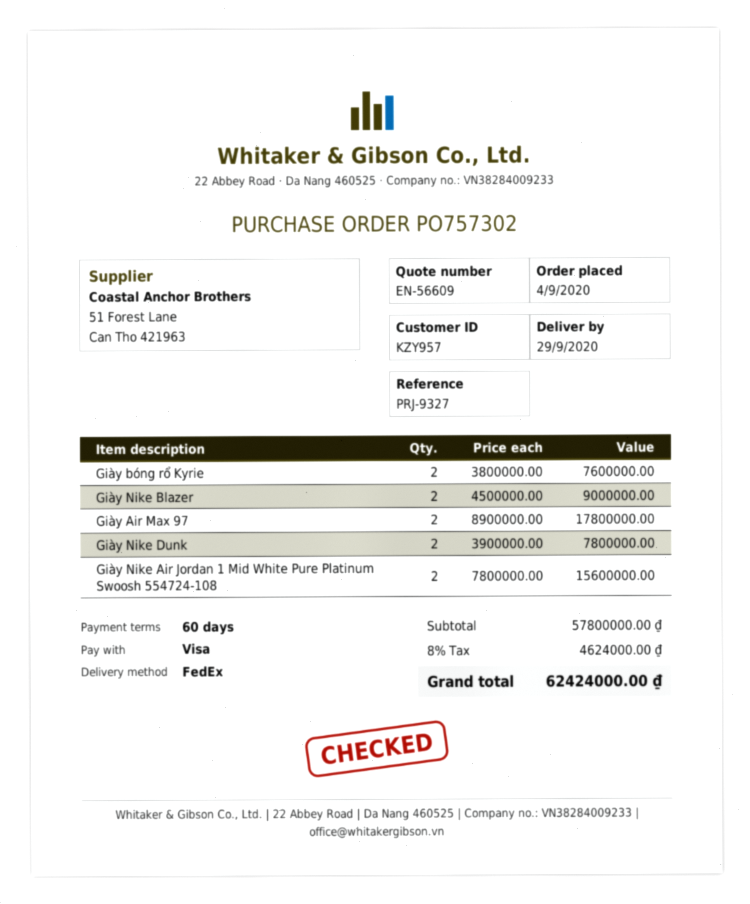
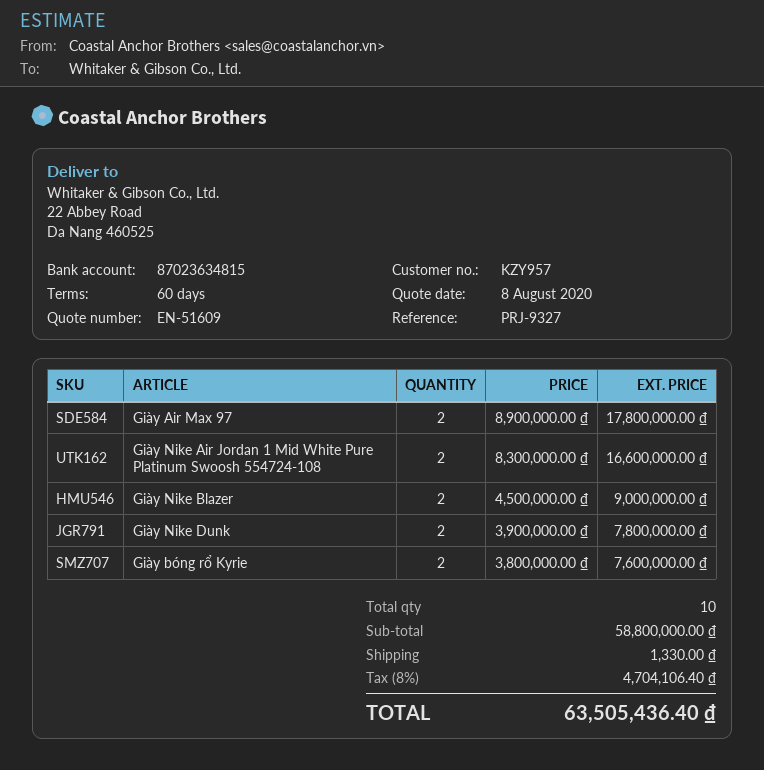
quote number: EN-56609 -> EN-51609
Giày Nike Air Jordan 1 Mid White Pure Platinum Swoosh 554724-108: 2 x 7800000.00 = 15600000.00 -> 2 x 8300000.00 = 16600000.00
subtotal: 57800000.00 -> 58800000.00
shipping: none -> 1330.00
tax: 8% = 4624000.00 -> 8% = 4704106.40
total: 62424000.00 -> 63505436.40

